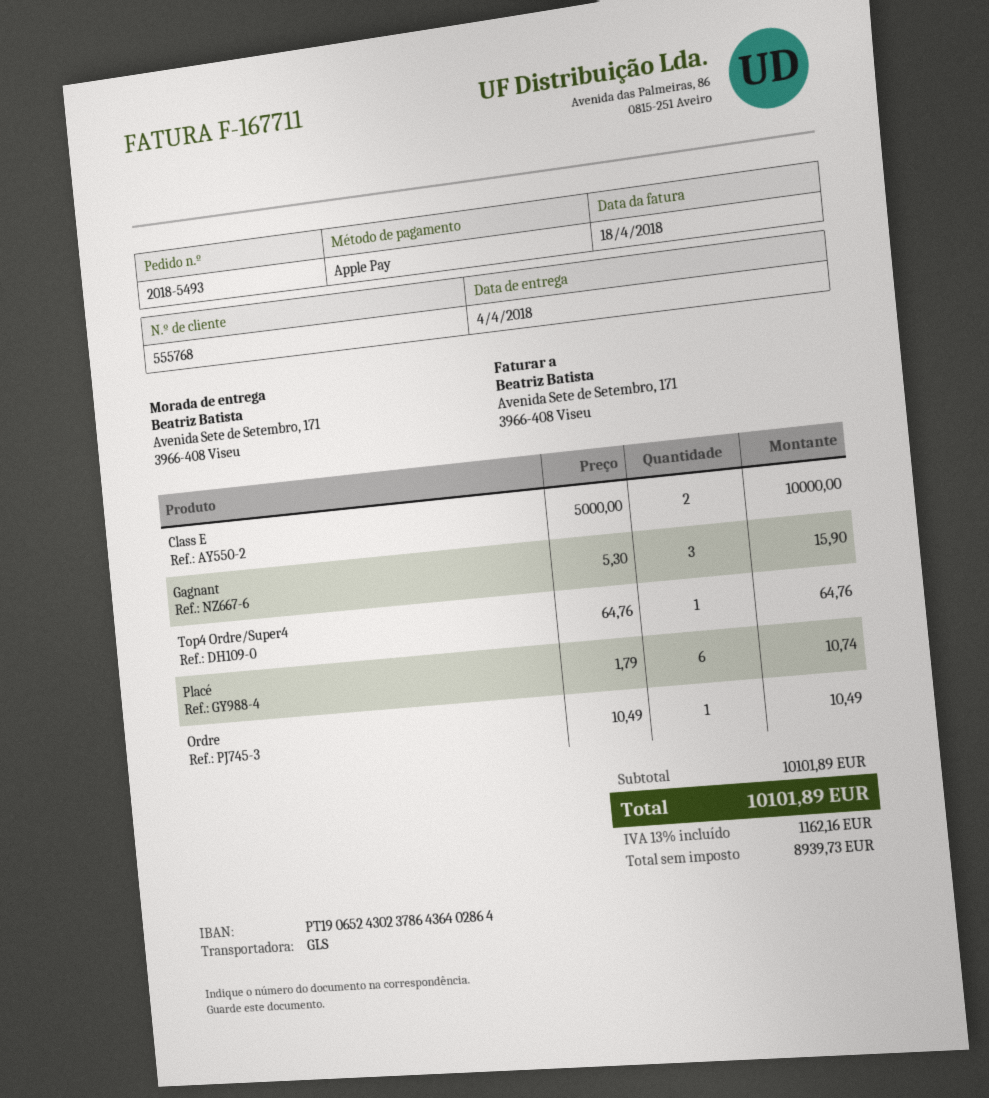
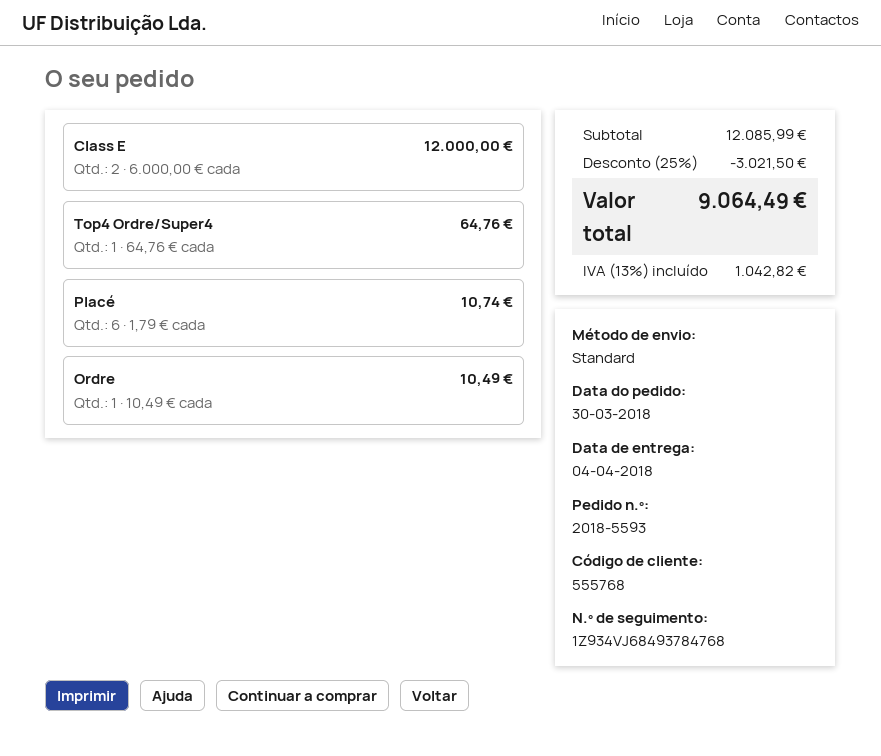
order number: 2018-5493 -> 2018-5593
shipping method: GLS -> standard
Class E: 2 x 5000.00 = 10000.00 -> 2 x 6000.00 = 12000.00
Gagnant: 3 x 5.30 = 15.90 -> none
subtotal: 10101.89 -> 12085.99
discount: none -> 25% = 3021.50
tax: 13% = 1162.16 -> 13% = 1042.82
total: 10101.89 -> 9064.49

